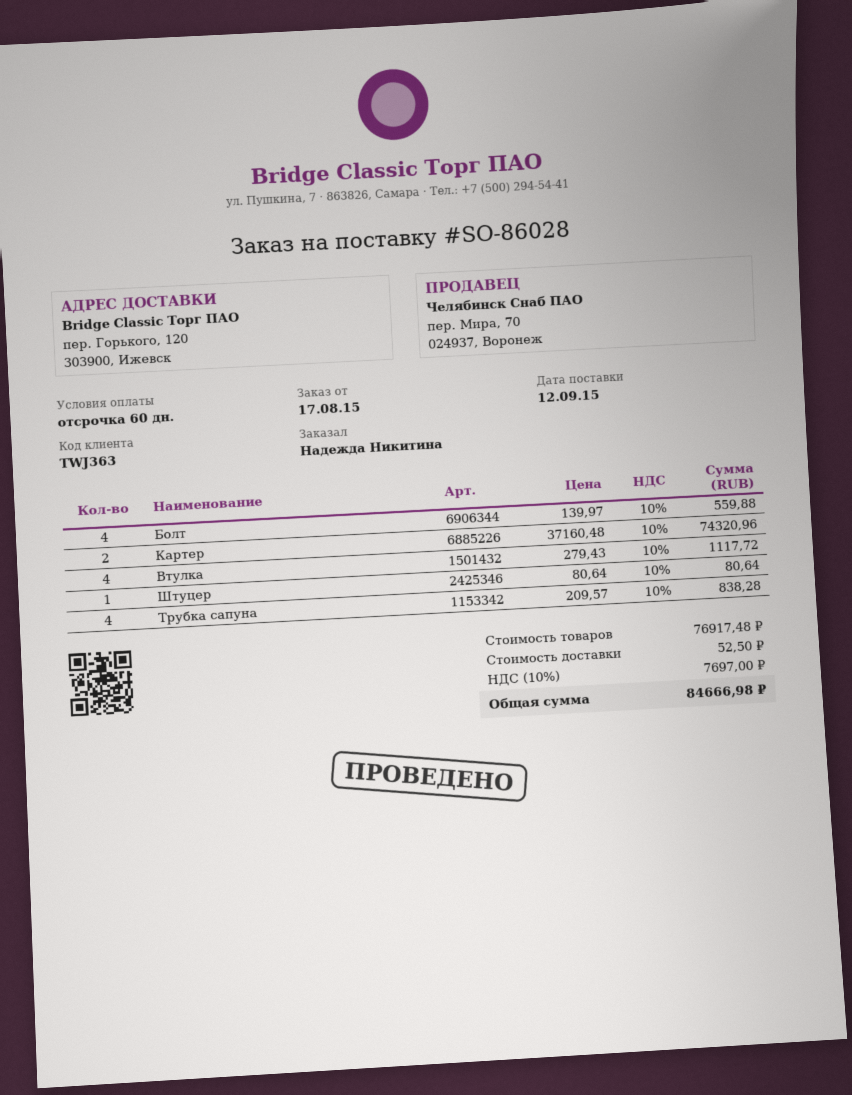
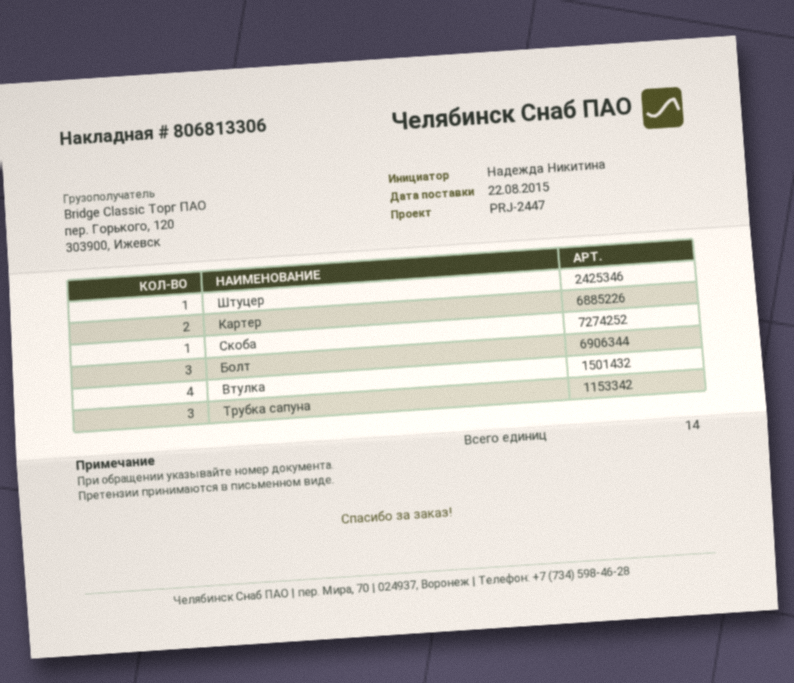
delivery date: 2015-09-12 -> 2015-08-22
Болт: 4 -> 3
Трубка сапуна: 4 -> 3
Скоба: none -> 1

